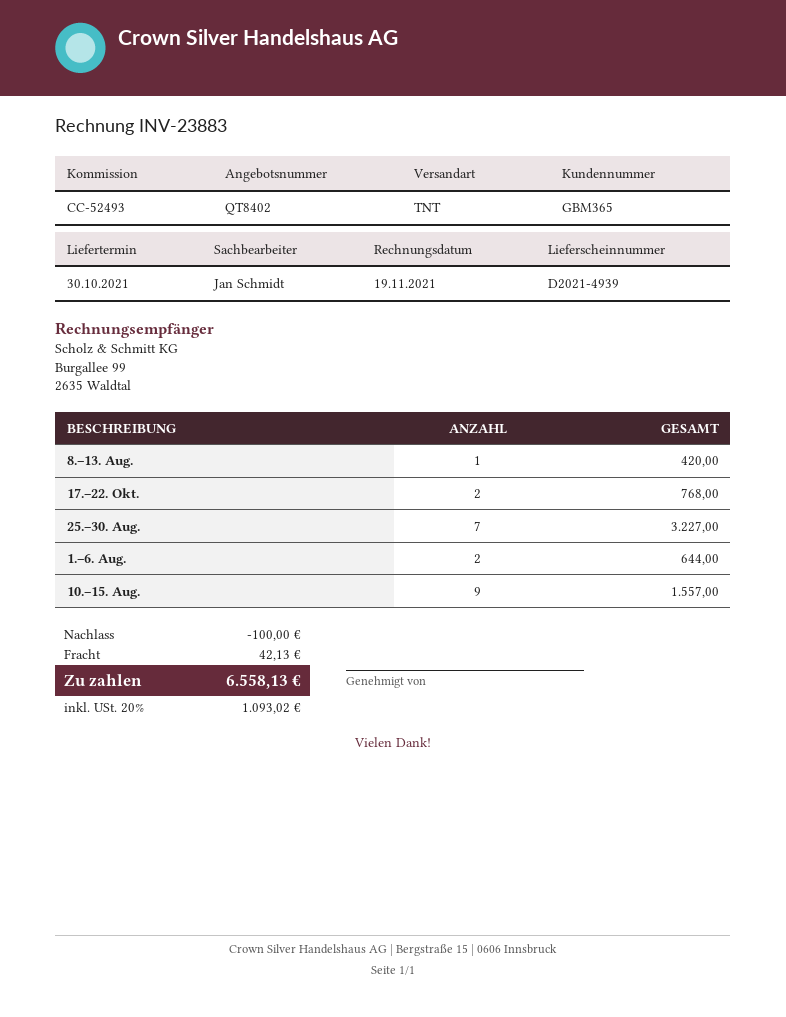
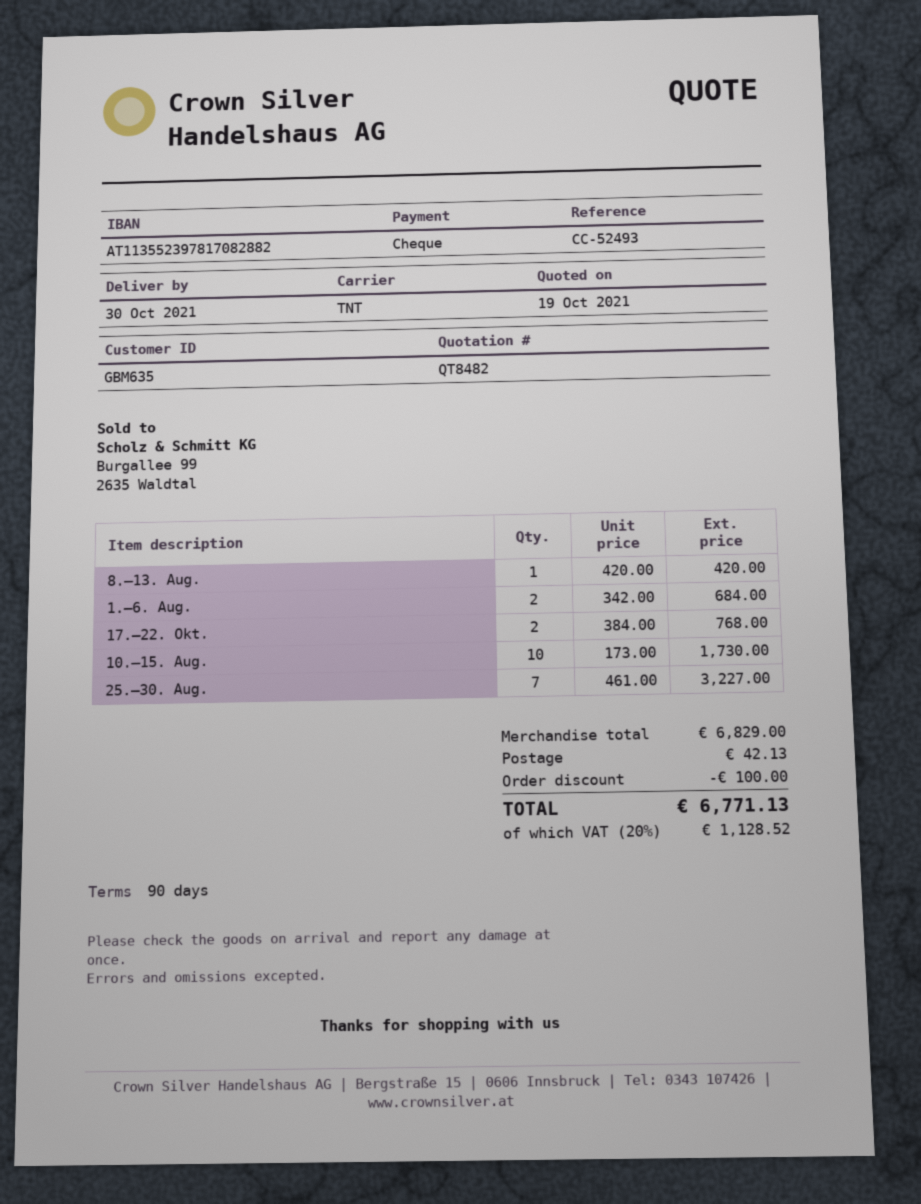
quote number: QT8402 -> QT8482
customer number: GBM365 -> GBM635
1.–6. Aug.: 2 for 644.00 -> 2 for 684.00
10.–15. Aug.: 9 for 1557.00 -> 10 for 1730.00
tax: 20% = 1093.02 -> 20% = 1128.52
total: 6558.13 -> 6771.13

